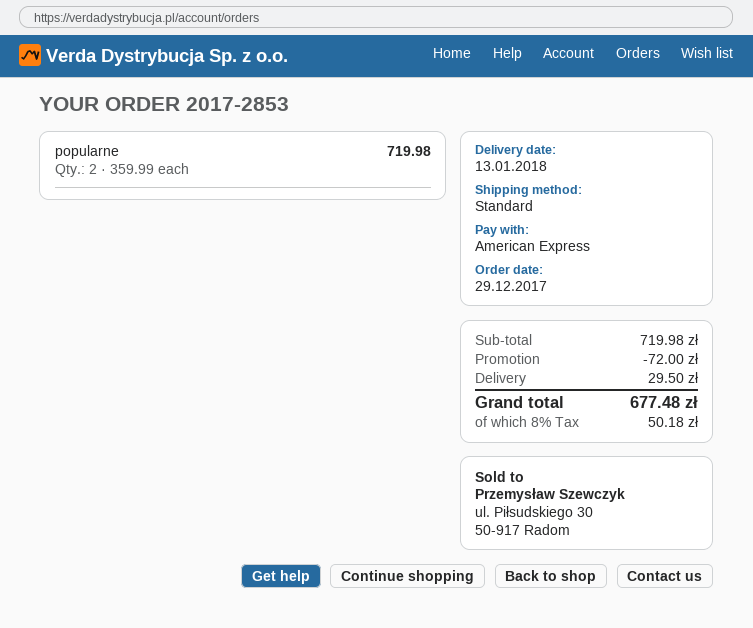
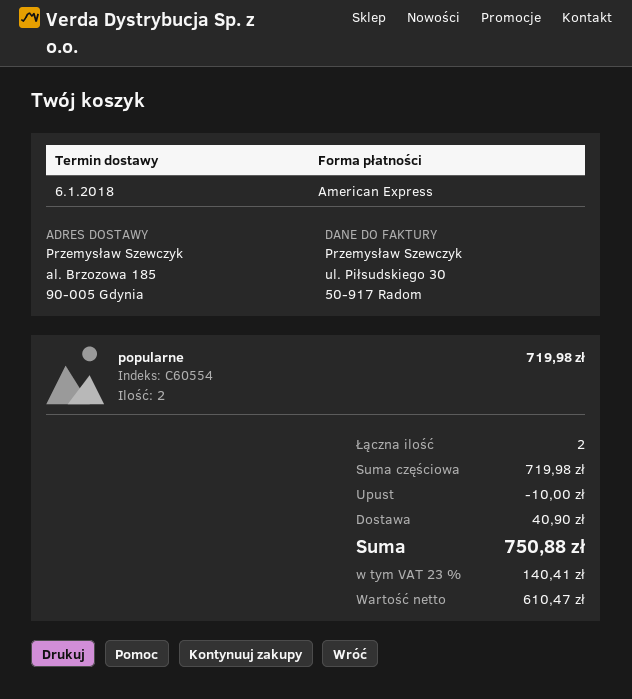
delivery date: 2018-01-13 -> 2018-01-06
discount: 72.00 -> 10.00
shipping: 29.50 -> 40.90
tax: 8% = 50.18 -> 23% = 140.41
total: 677.48 -> 750.88

